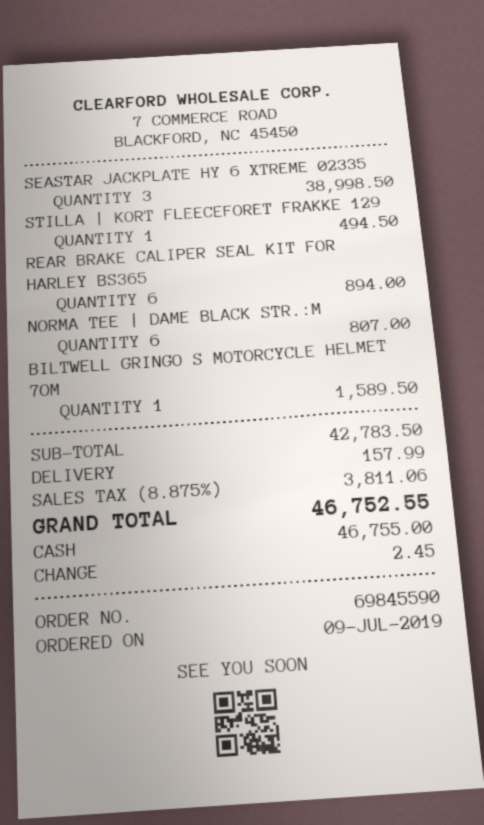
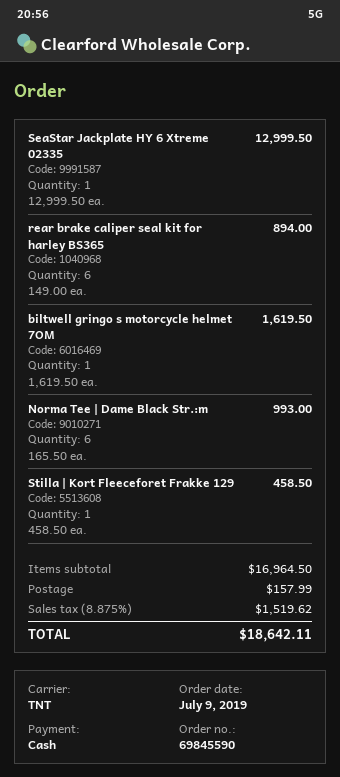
SEASTAR JACKPLATE HY 6 XTREME 02335: 3 for 38998.50 -> 1 for 12999.50
STILLA | KORT FLEECEFORET FRAKKE 129: 1 for 494.50 -> 1 for 458.50
NORMA TEE | DAME BLACK STR.:M: 6 for 807.00 -> 6 for 993.00
BILTWELL GRINGO S MOTORCYCLE HELMET 7OM: 1 for 1589.50 -> 1 for 1619.50
subtotal: 42783.50 -> 16964.50
tax: 8.875% = 3811.06 -> 8.875% = 1519.62
total: 46752.55 -> 18642.11

